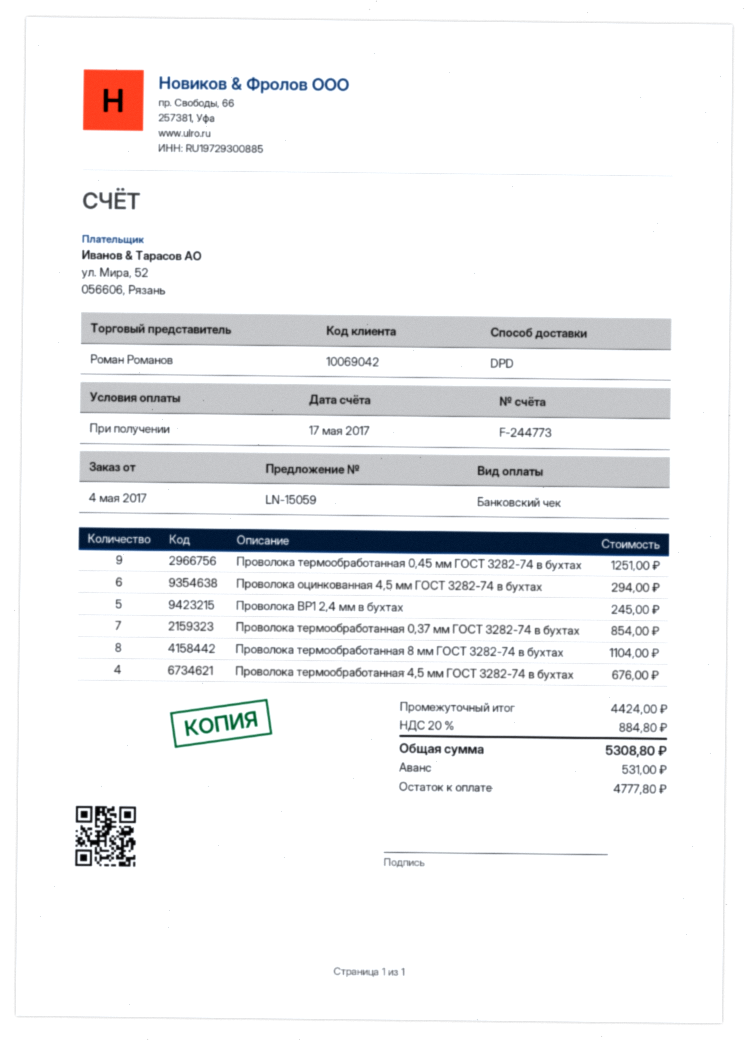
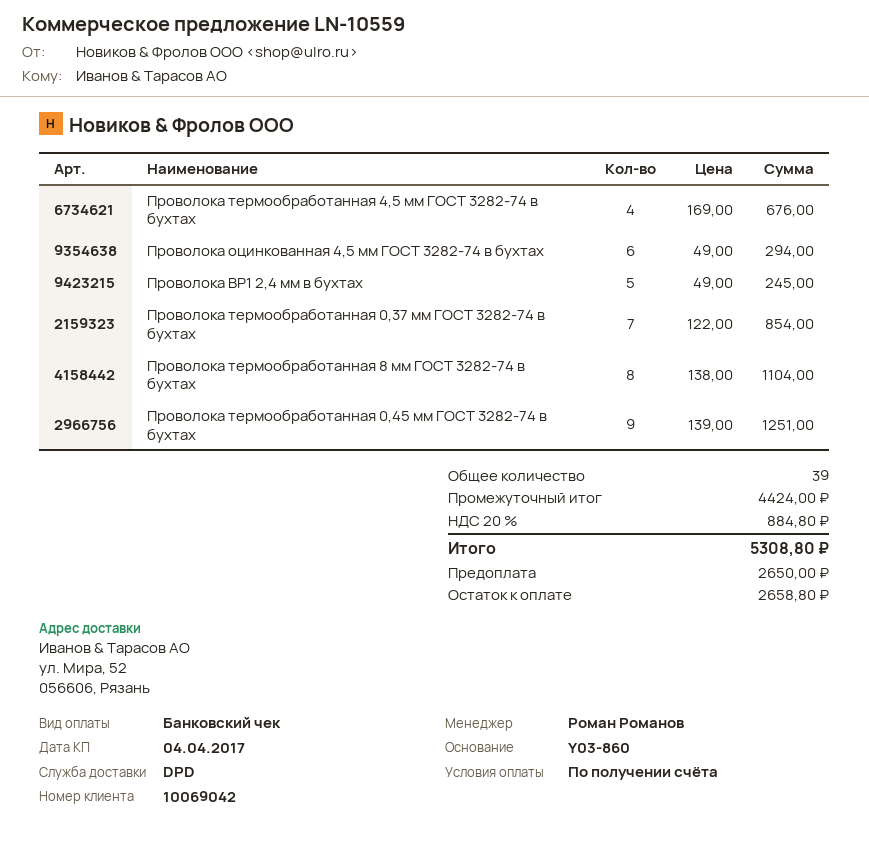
quote number: LN-15059 -> LN-10559
deposit: 531.00 -> 2650.00
balance: 4777.80 -> 2658.80

